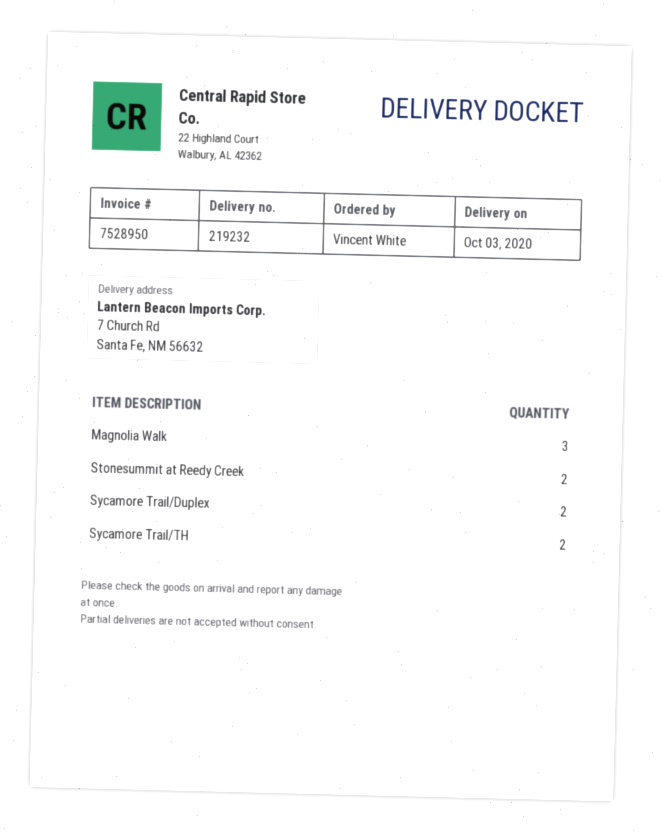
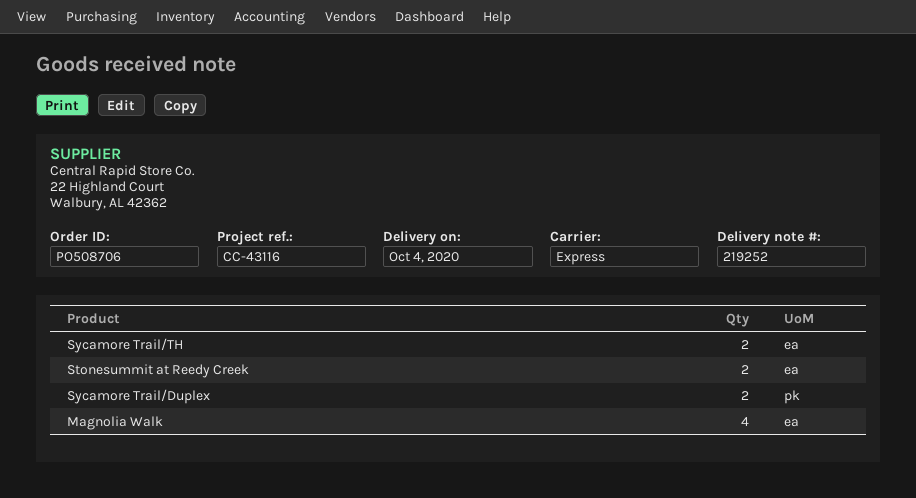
delivery note number: 219232 -> 219252
delivery date: 2020-10-03 -> 2020-10-04
Magnolia Walk: 3 -> 4

